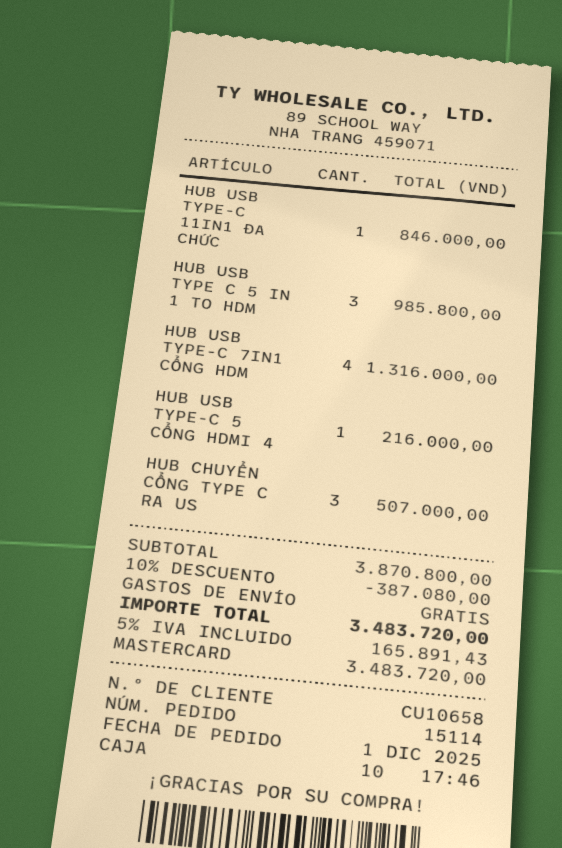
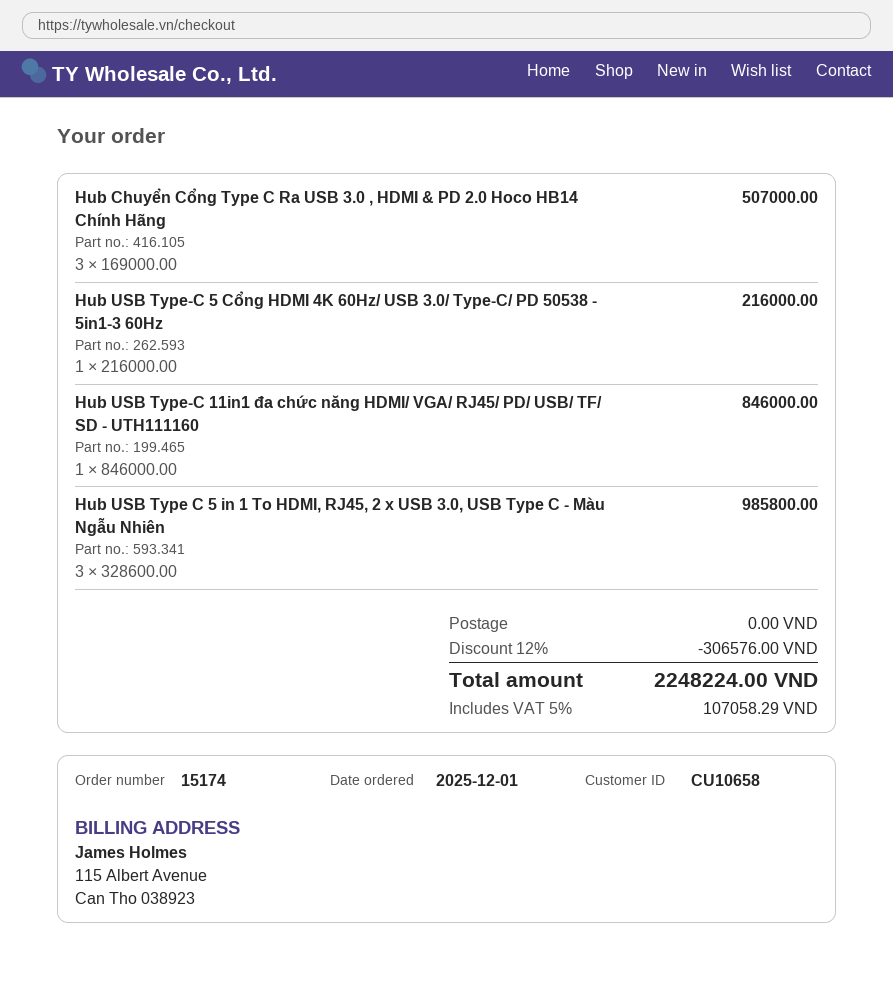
order number: 15114 -> 15174
HUB USB TYPE-C 7IN1 CỔNG HDM: 4 for 1316000.00 -> none
discount: 10% = 387080.00 -> 12% = 306576.00
tax: 5% = 165891.43 -> 5% = 107058.29
total: 3483720.00 -> 2248224.00

